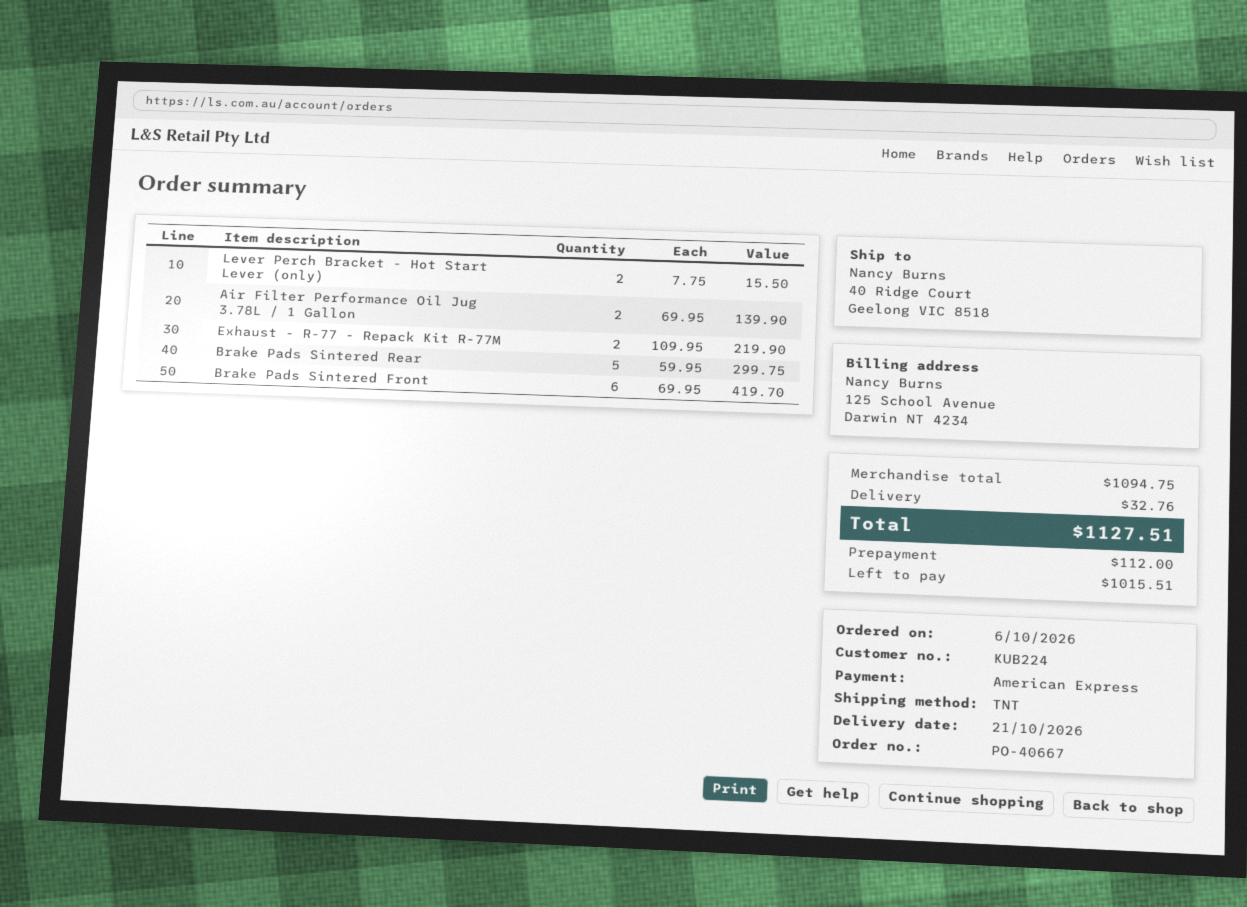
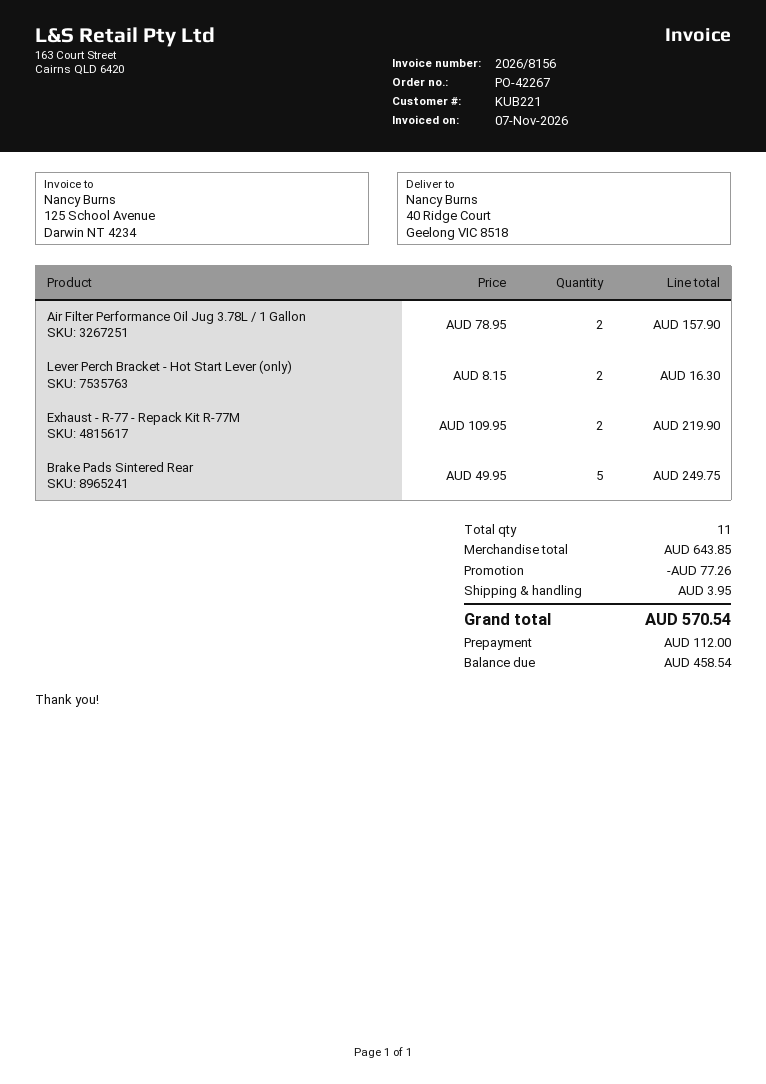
order number: PO-40667 -> PO-42267
customer number: KUB224 -> KUB221
Lever Perch Bracket - Hot Start Lever (only): 2 x 7.75 = 15.50 -> 2 x 8.15 = 16.30
Air Filter Performance Oil Jug 3.78L / 1 Gallon: 2 x 69.95 = 139.90 -> 2 x 78.95 = 157.90
Brake Pads Sintered Rear: 5 x 59.95 = 299.75 -> 5 x 49.95 = 249.75
Brake Pads Sintered Front: 6 x 69.95 = 419.70 -> none
subtotal: 1094.75 -> 643.85
discount: none -> 77.26
shipping: 32.76 -> 3.95
total: 1127.51 -> 570.54
balance: 1015.51 -> 458.54

